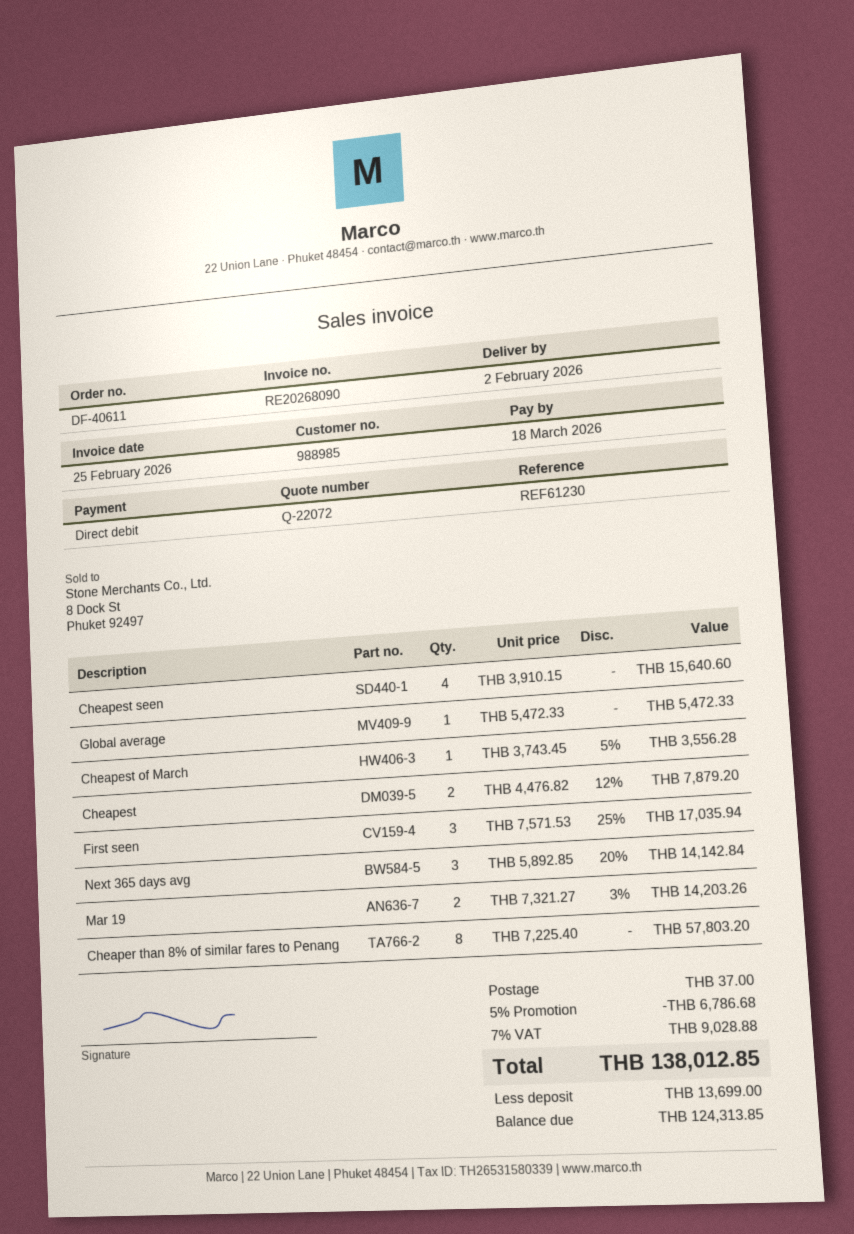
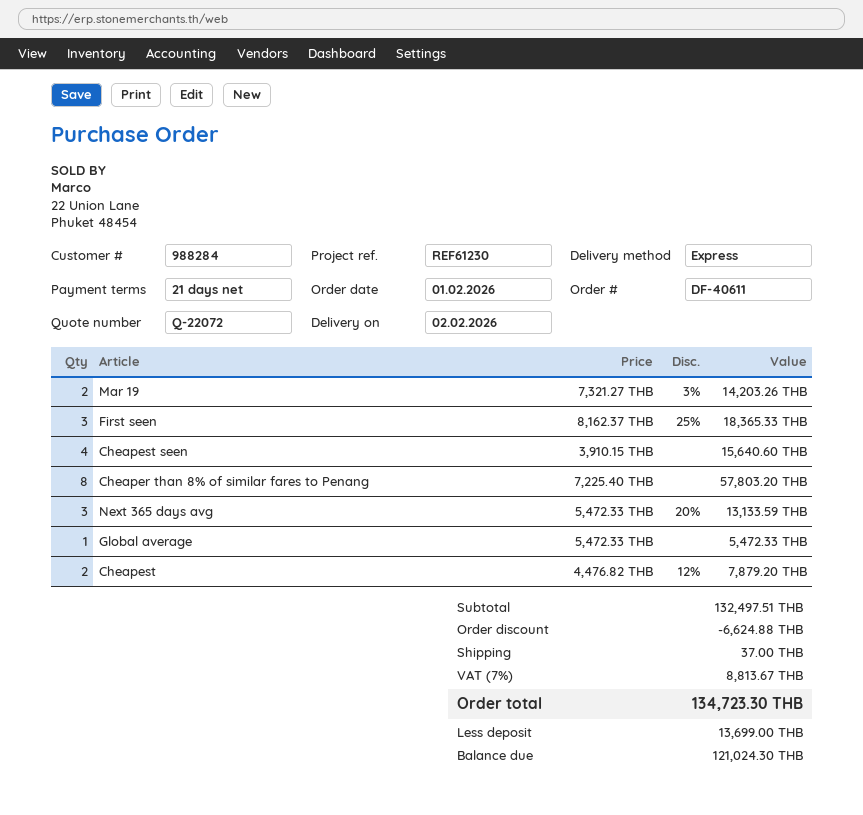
customer number: 988985 -> 988284
Cheapest of March: 1 x 3743.45 - 5% = 3556.28 -> none
First seen: 3 x 7571.53 - 25% = 17035.94 -> 3 x 8162.37 - 25% = 18365.33
Next 365 days avg: 3 x 5892.85 - 20% = 14142.84 -> 3 x 5472.33 - 20% = 13133.59
discount: 6786.68 -> 6624.88
tax: 7% = 9028.88 -> 7% = 8813.67
total: 138012.85 -> 134723.30
balance: 124313.85 -> 121024.30

